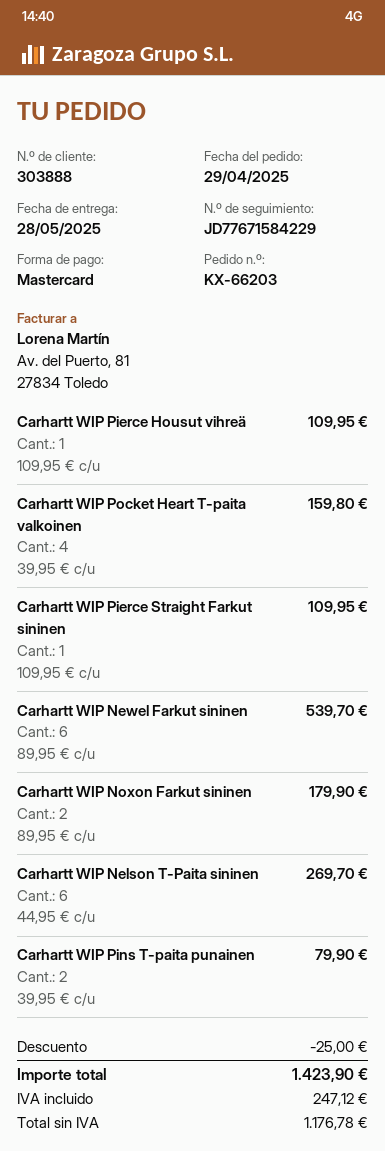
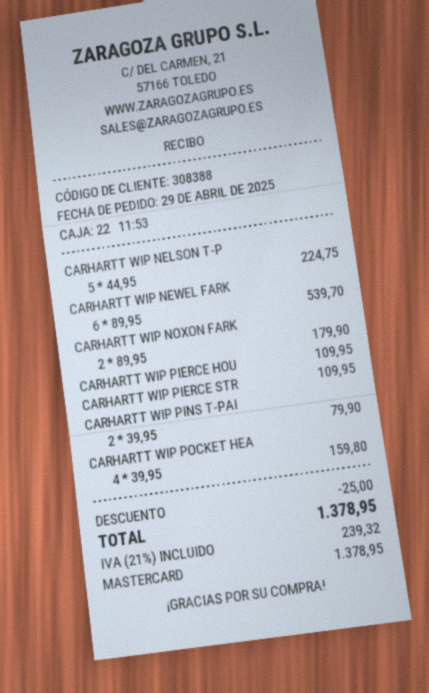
customer number: 303888 -> 308388
Carhartt WIP Nelson T-Paita sininen: 6 x 44.95 = 269.70 -> 5 x 44.95 = 224.75
tax: 247.12 -> 239.32
total: 1423.90 -> 1378.95

